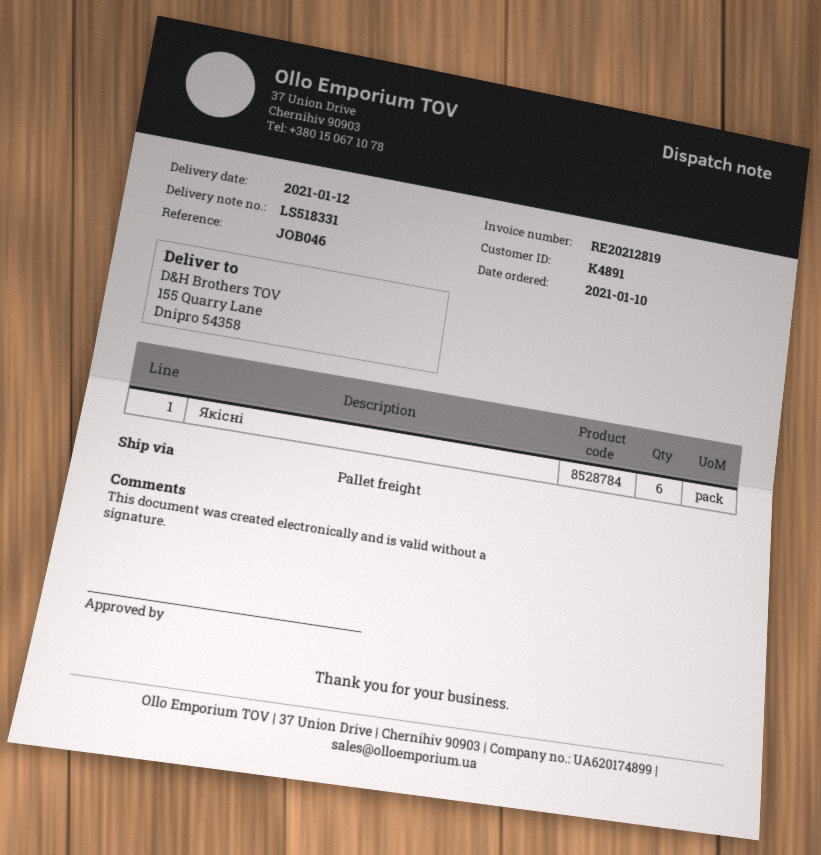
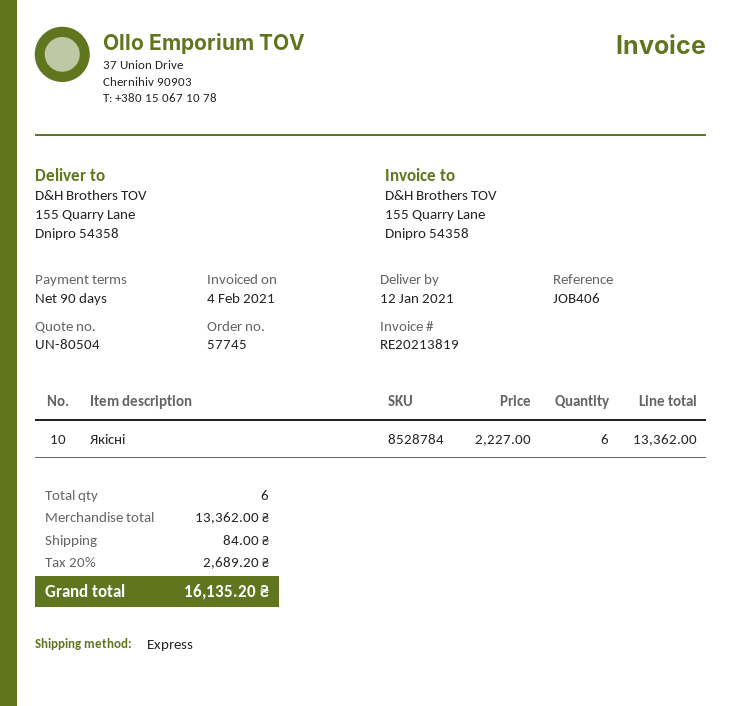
invoice number: RE20212819 -> RE20213819
reference: JOB046 -> JOB406
shipping method: pallet freight -> express

